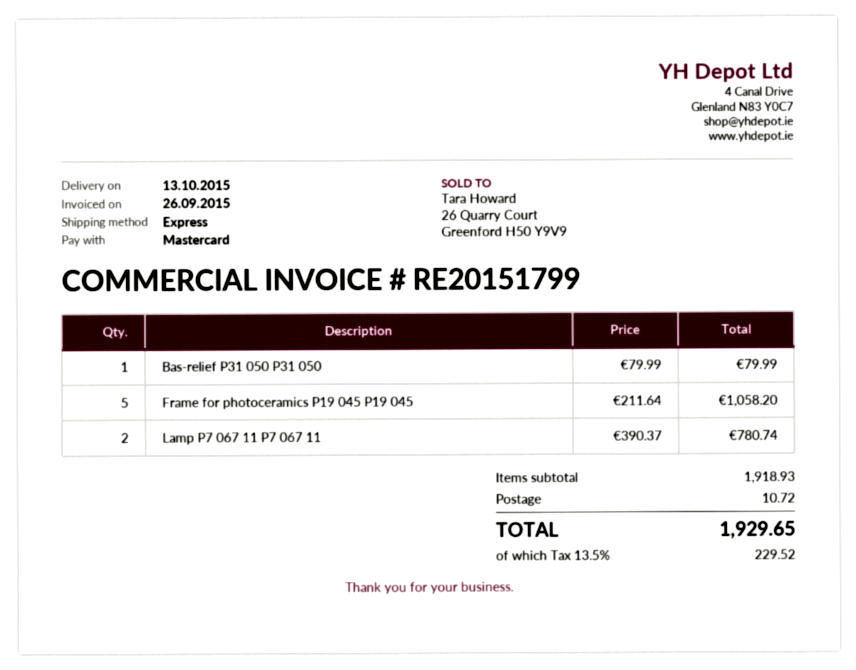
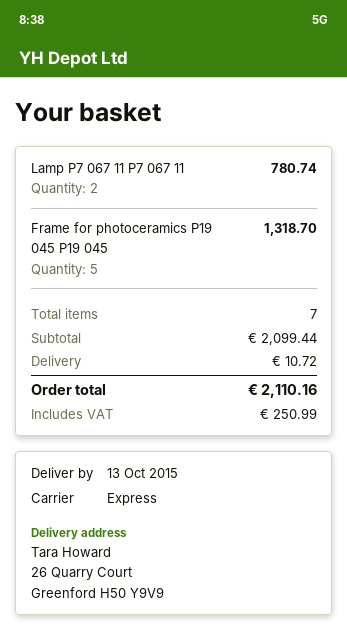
Bas-relief P31 050 P31 050: 1 for 79.99 -> none
Frame for photoceramics P19 045 P19 045: 5 for 1058.20 -> 5 for 1318.70
subtotal: 1918.93 -> 2099.44
tax: 229.52 -> 250.99
total: 1929.65 -> 2110.16

